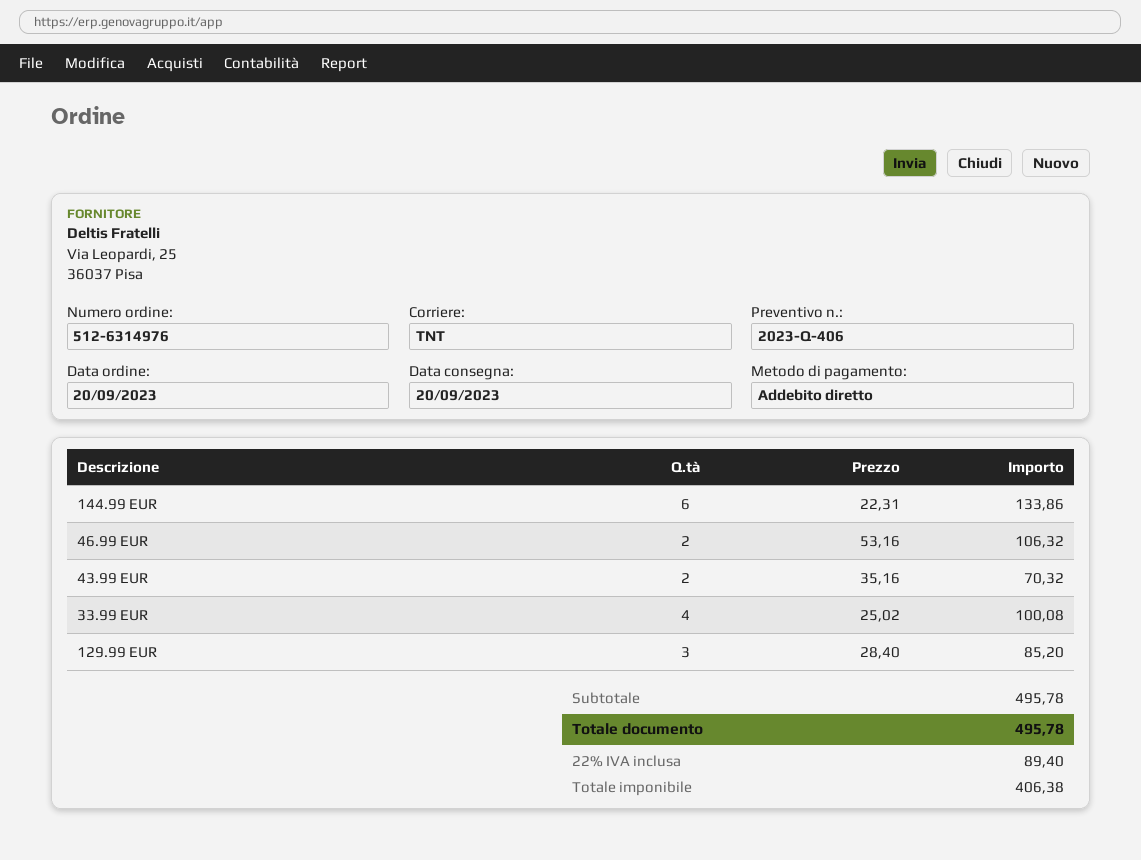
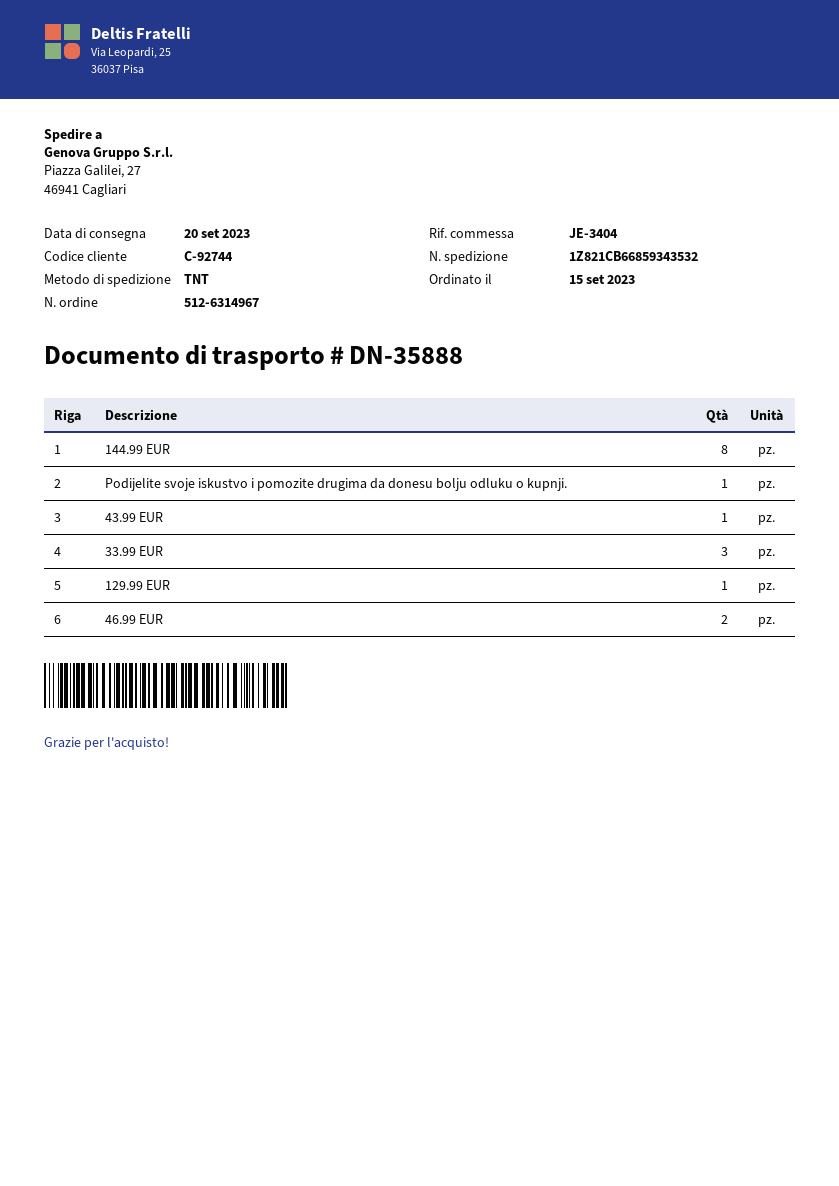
order number: 512-6314976 -> 512-6314967
order date: 2023-09-20 -> 2023-09-15
144.99 EUR: 6 -> 8
43.99 EUR: 2 -> 1
33.99 EUR: 4 -> 3
129.99 EUR: 3 -> 1
Podijelite svoje iskustvo i pomozite drugima da donesu bolju odluku o kupnji.: none -> 1

